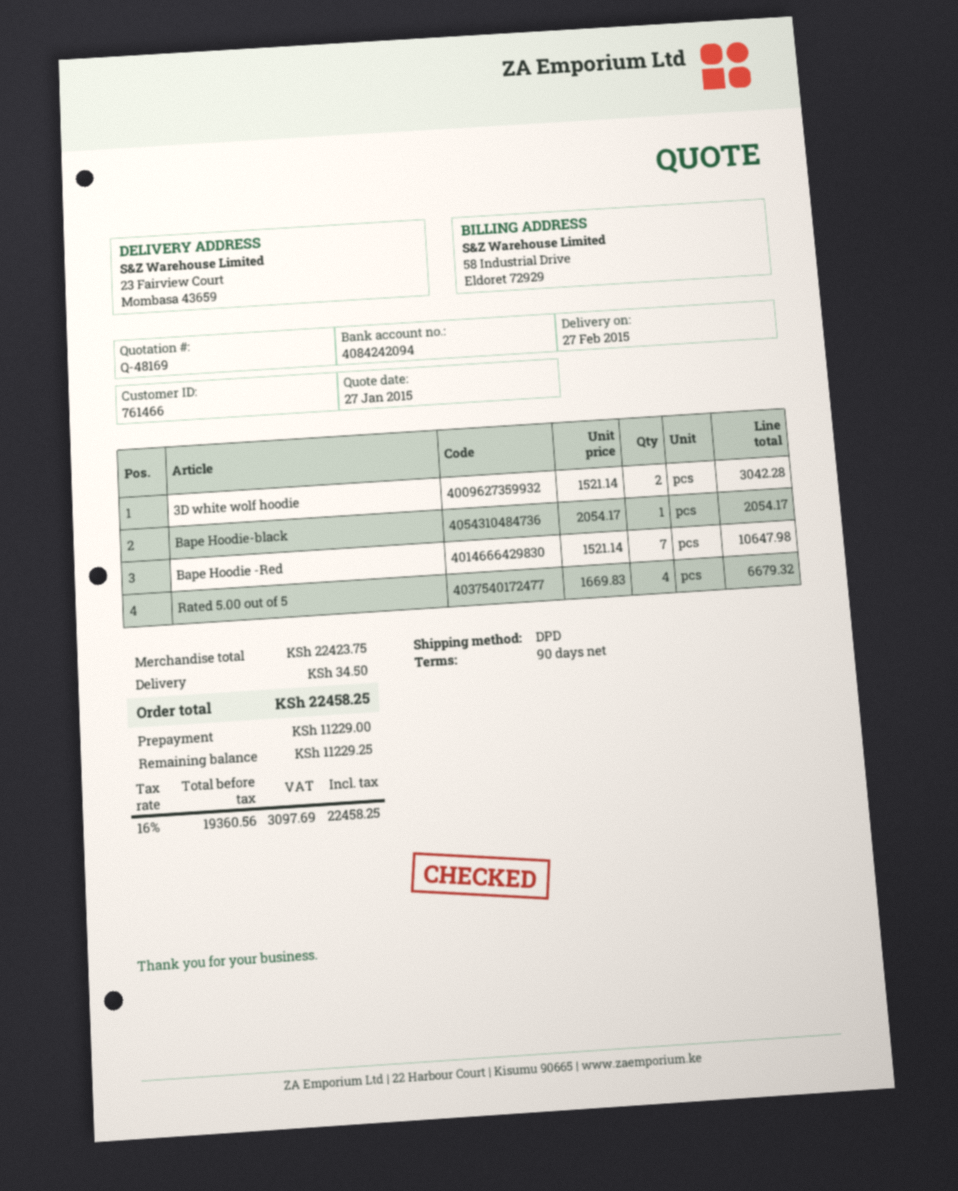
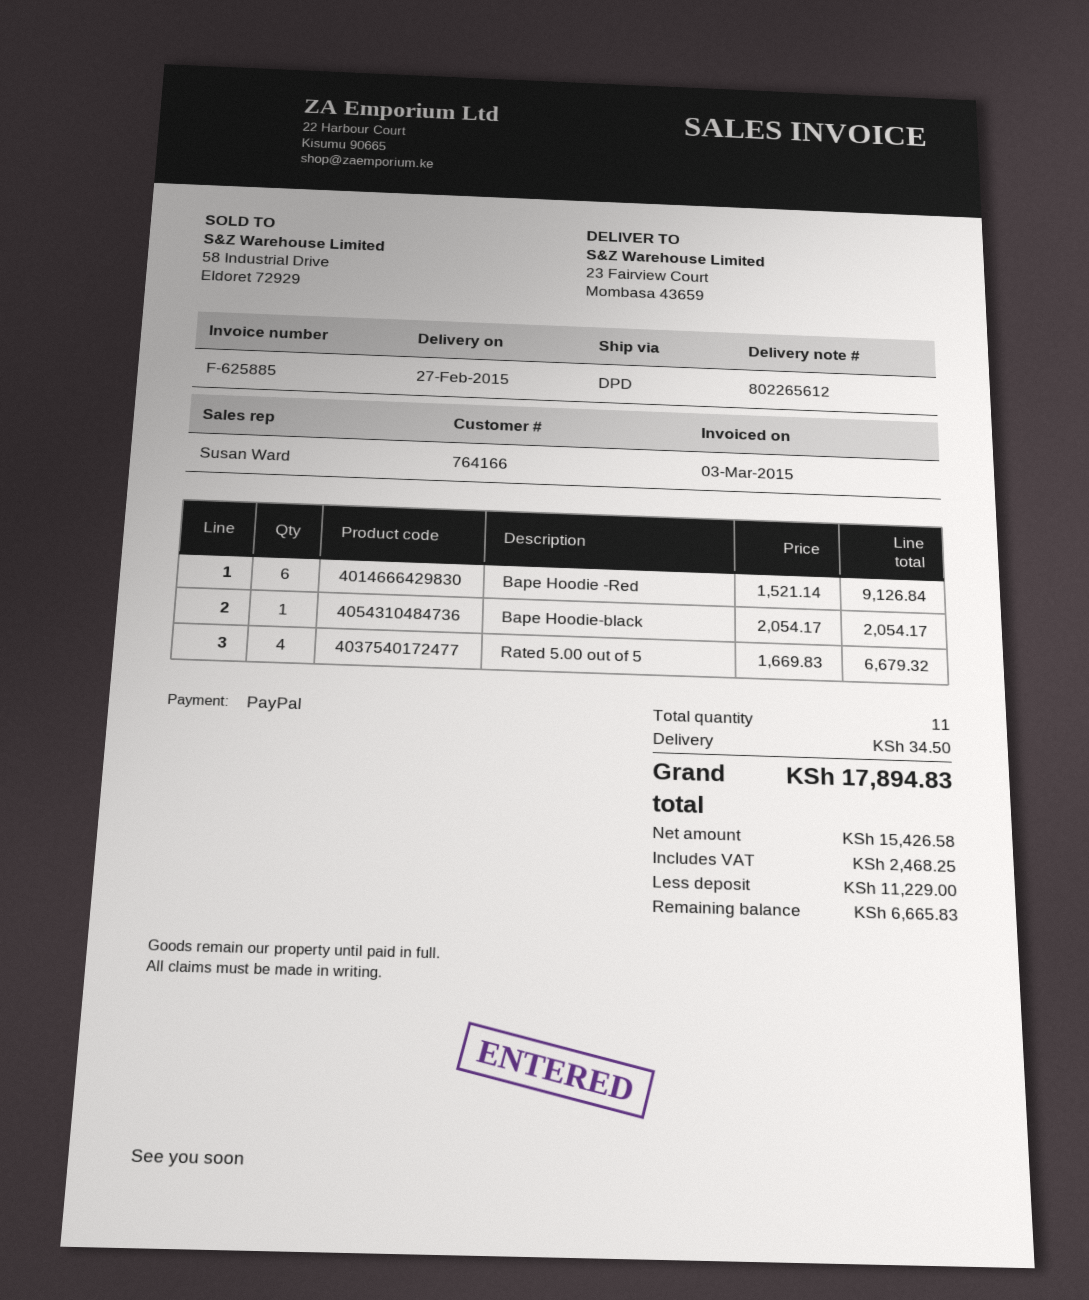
customer number: 761466 -> 764166
3D white wolf hoodie: 2 x 1521.14 = 3042.28 -> none
Bape Hoodie -Red: 7 x 1521.14 = 10647.98 -> 6 x 1521.14 = 9126.84
net: 19360.56 -> 15426.58
tax: 3097.69 -> 2468.25
total: 22458.25 -> 17894.83
balance: 11229.25 -> 6665.83

